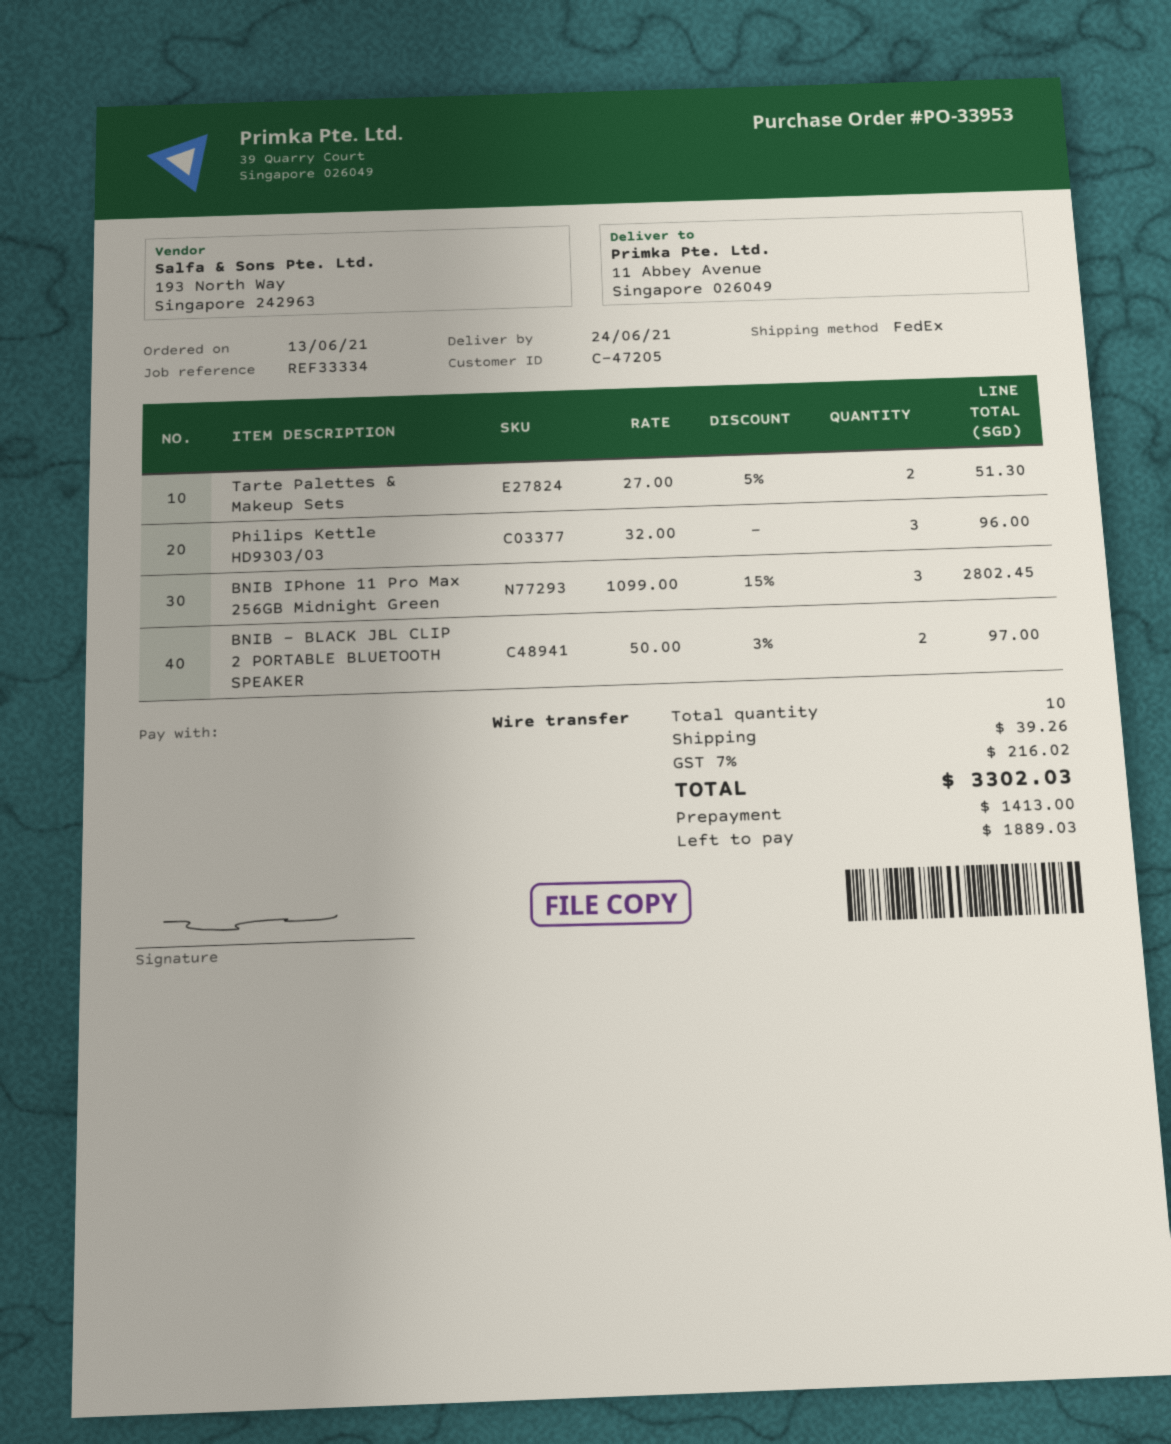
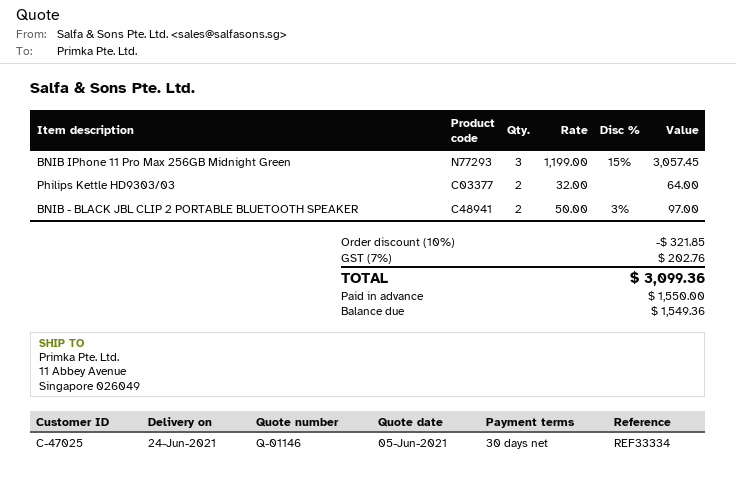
customer number: C-47205 -> C-47025
Tarte Palettes & Makeup Sets: 2 x 27.00 - 5% = 51.30 -> none
Philips Kettle HD9303/03: 3 x 32.00 = 96.00 -> 2 x 32.00 = 64.00
BNIB IPhone 11 Pro Max 256GB Midnight Green: 3 x 1099.00 - 15% = 2802.45 -> 3 x 1199.00 - 15% = 3057.45
discount: none -> 10% = 321.85
shipping: 39.26 -> none
tax: 7% = 216.02 -> 7% = 202.76
total: 3302.03 -> 3099.36
deposit: 1413.00 -> 1550.00
balance: 1889.03 -> 1549.36

